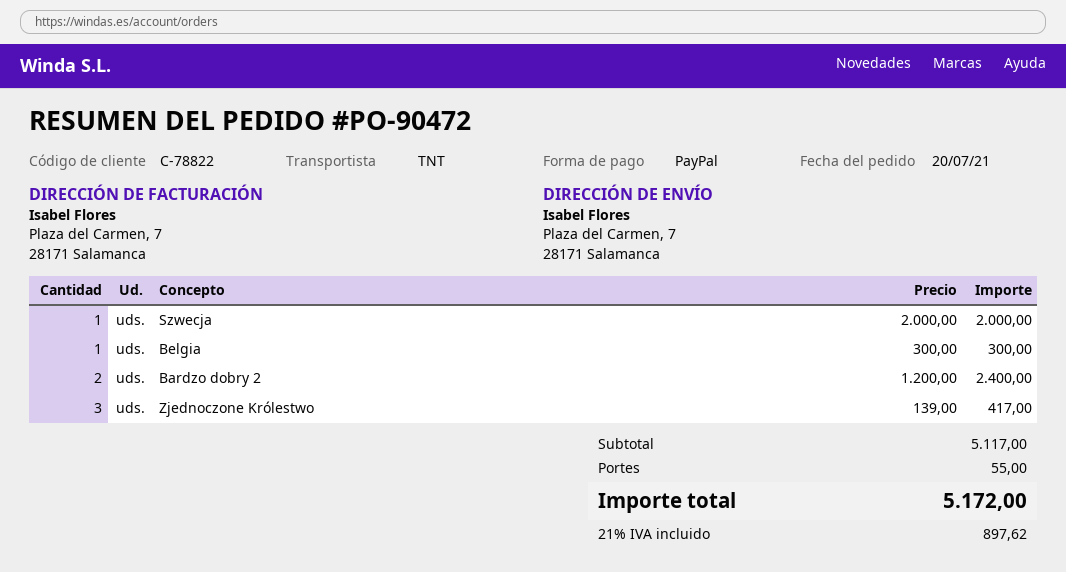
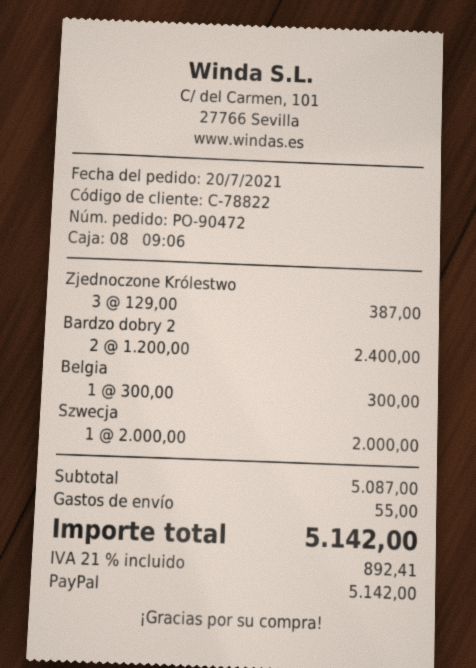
Zjednoczone Królestwo: 3 x 139.00 = 417.00 -> 3 x 129.00 = 387.00
subtotal: 5117.00 -> 5087.00
tax: 21% = 897.62 -> 21% = 892.41
total: 5172.00 -> 5142.00

